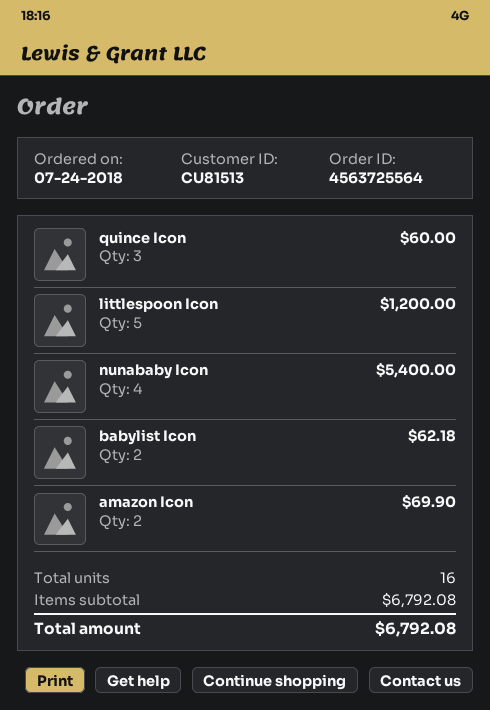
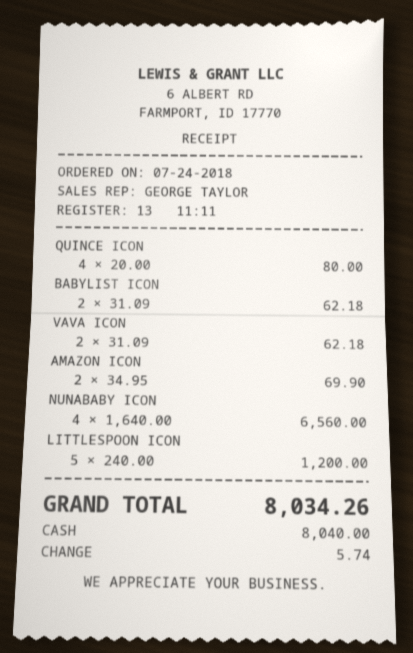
quince Icon: 3 for 60.00 -> 4 for 80.00
nunababy Icon: 4 for 5400.00 -> 4 for 6560.00
VAVA ICON: none -> 2 for 62.18
total: 6792.08 -> 8034.26

